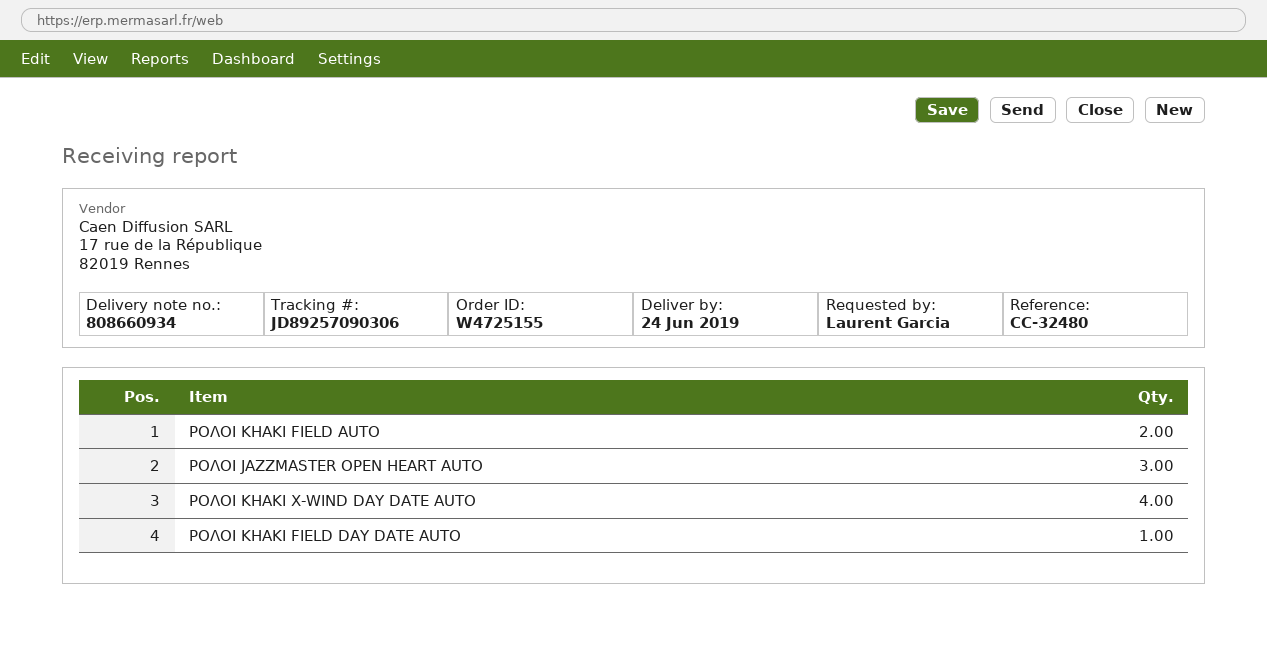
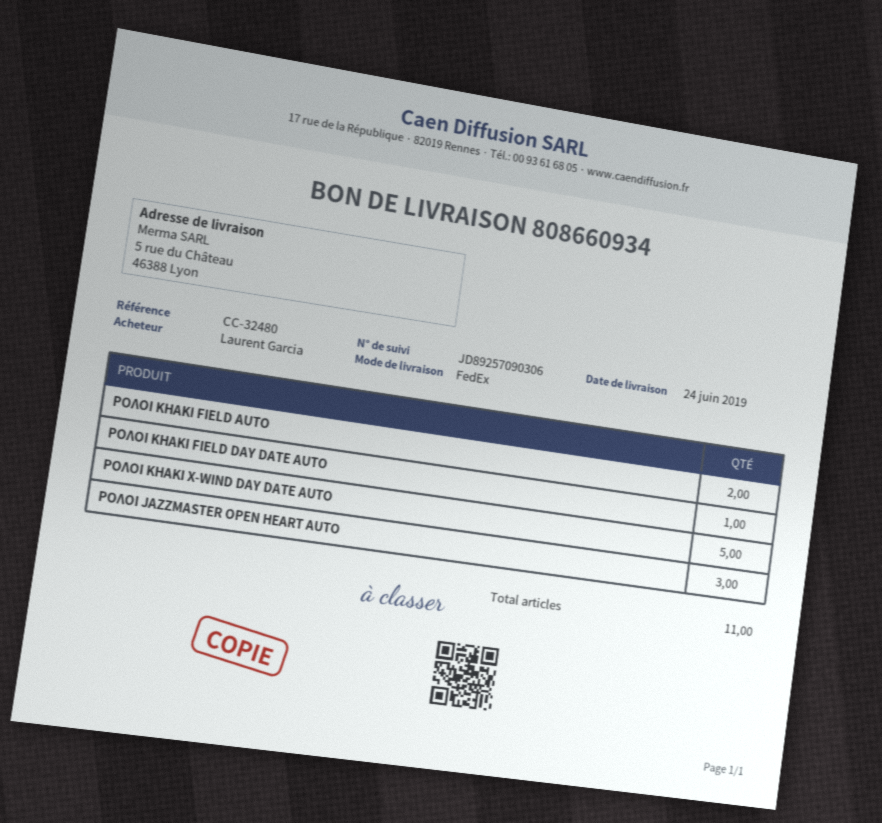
ΡΟΛΟΙ KHAKI X-WIND DAY DATE AUTO: 4 -> 5

